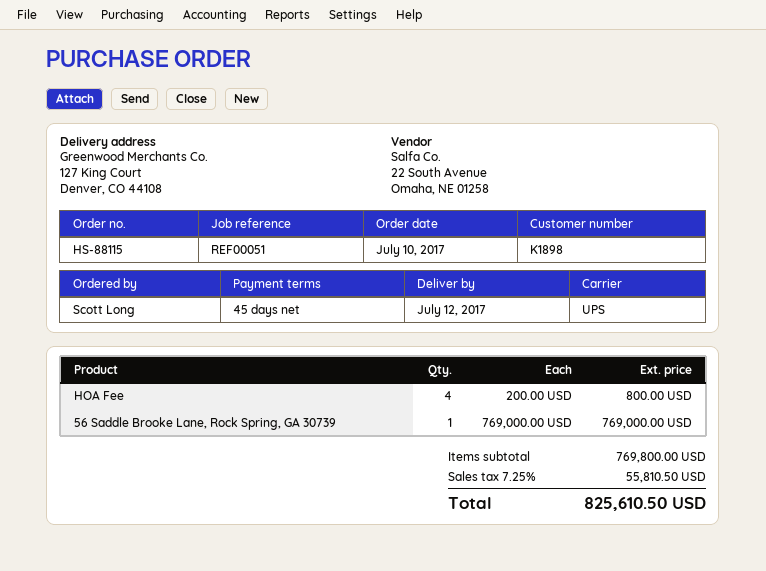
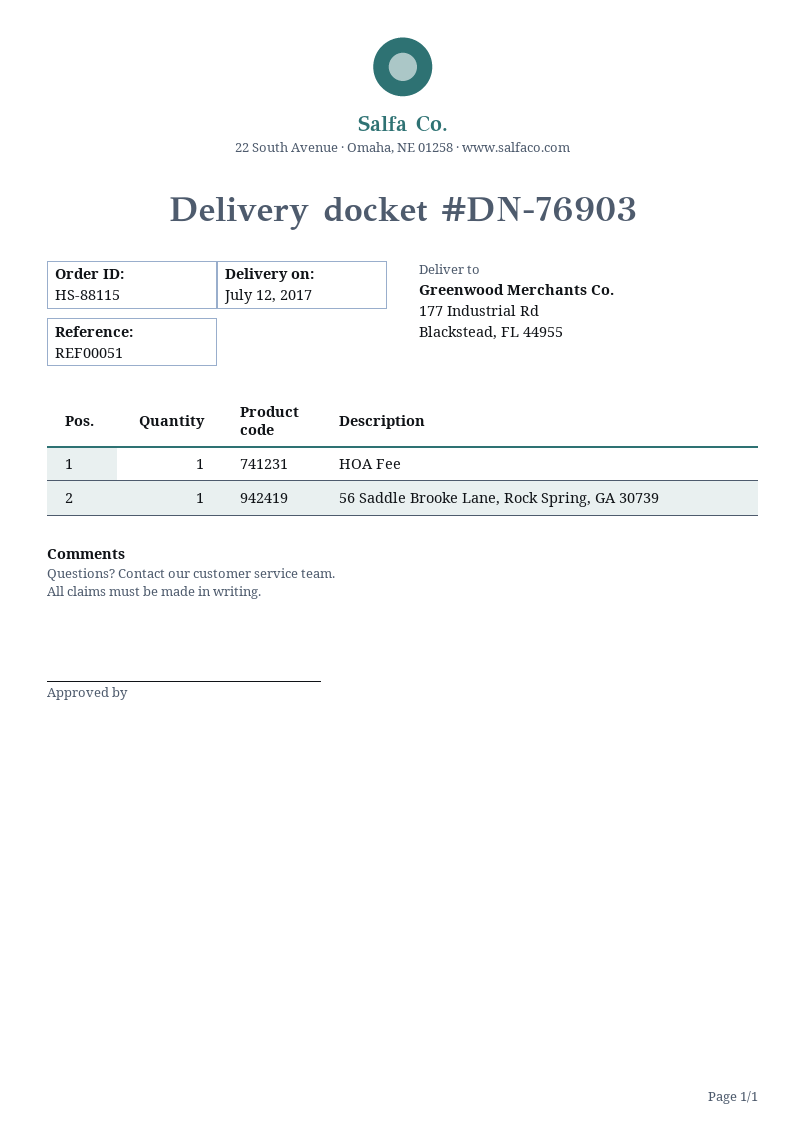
ship to: 127 King Court, Denver, CO 44108 -> 177 Industrial Rd, Blackstead, FL 44955
HOA Fee: 4 -> 1

